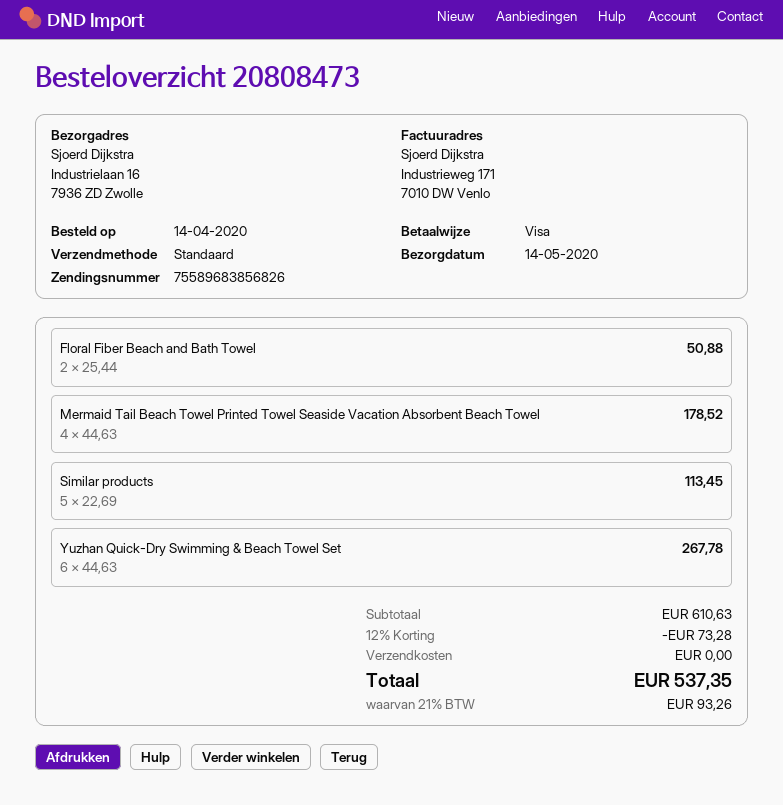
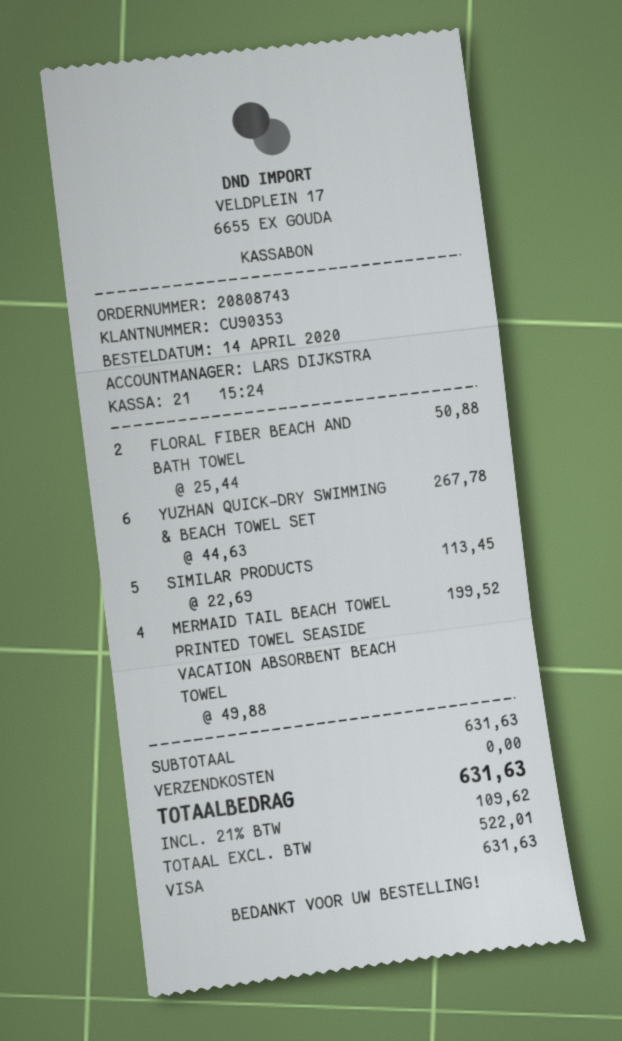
order number: 20808473 -> 20808743
Mermaid Tail Beach Towel Printed Towel Seaside Vacation Absorbent Beach Towel: 4 x 44.63 = 178.52 -> 4 x 49.88 = 199.52
subtotal: 610.63 -> 631.63
discount: 12% = 73.28 -> none
tax: 21% = 93.26 -> 21% = 109.62
total: 537.35 -> 631.63

